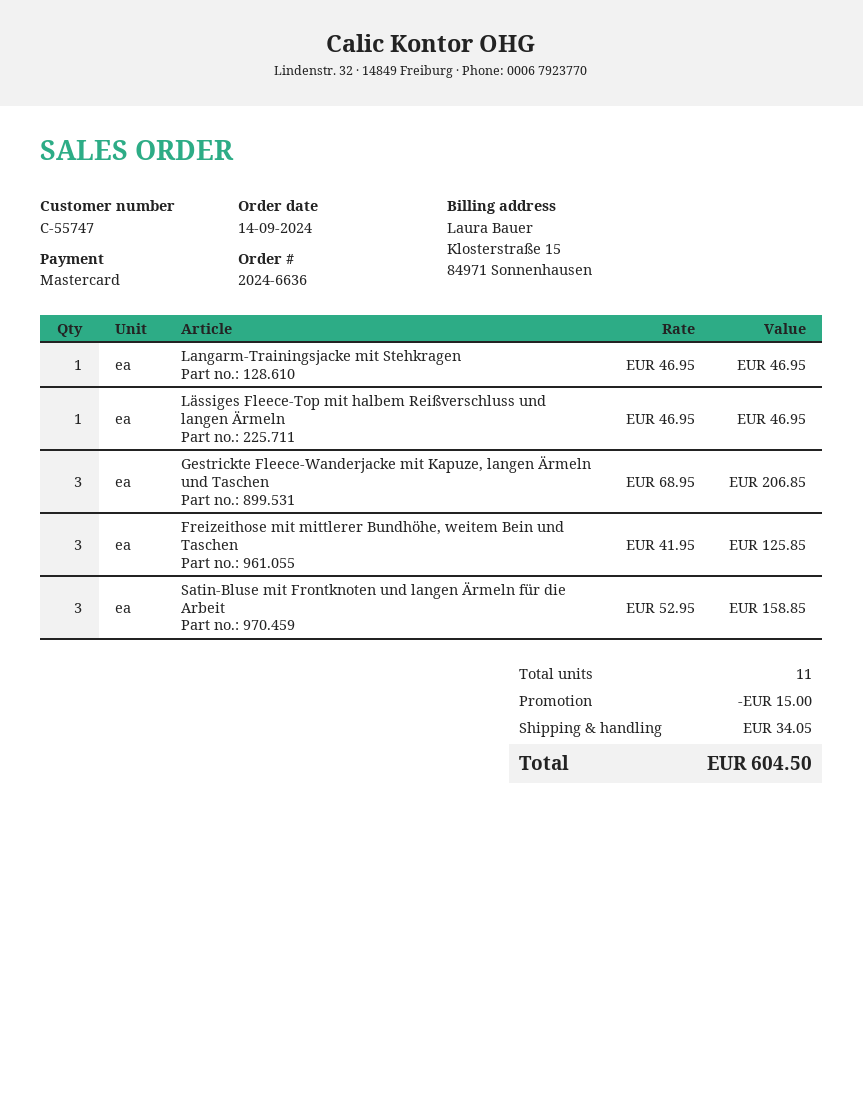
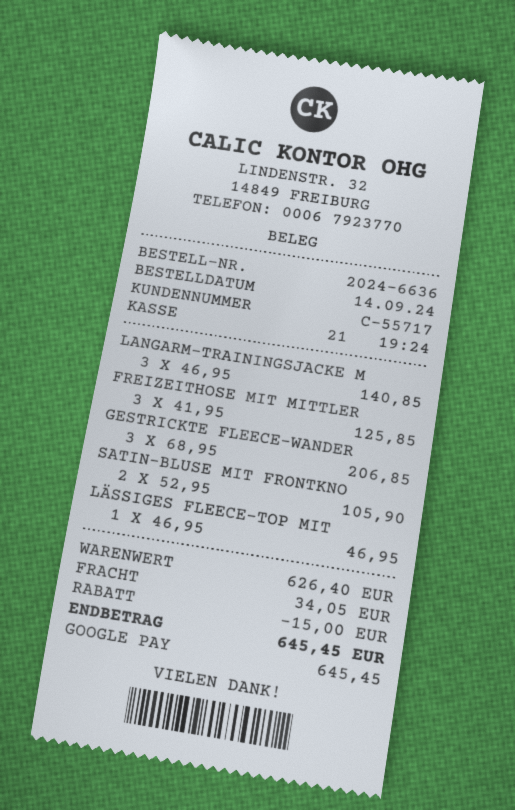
customer number: C-55747 -> C-55717
payment method: Mastercard -> Google Pay
Langarm-Trainingsjacke mit Stehkragen: 1 x 46.95 = 46.95 -> 3 x 46.95 = 140.85
Satin-Bluse mit Frontknoten und langen Ärmeln für die Arbeit: 3 x 52.95 = 158.85 -> 2 x 52.95 = 105.90
total: 604.50 -> 645.45

